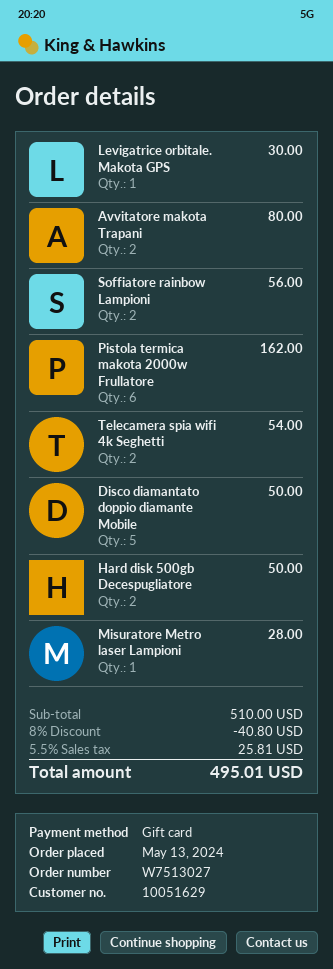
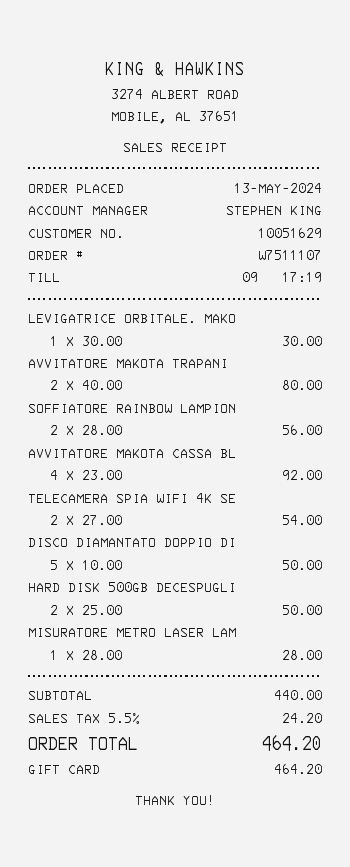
order number: W7513027 -> W7511107
Pistola termica makota 2000w Frullatore: 6 for 162.00 -> none
AVVITATORE MAKOTA CASSA BL: none -> 4 for 92.00
subtotal: 510.00 -> 440.00
discount: 8% = 40.80 -> none
tax: 5.5% = 25.81 -> 5.5% = 24.20
total: 495.01 -> 464.20

